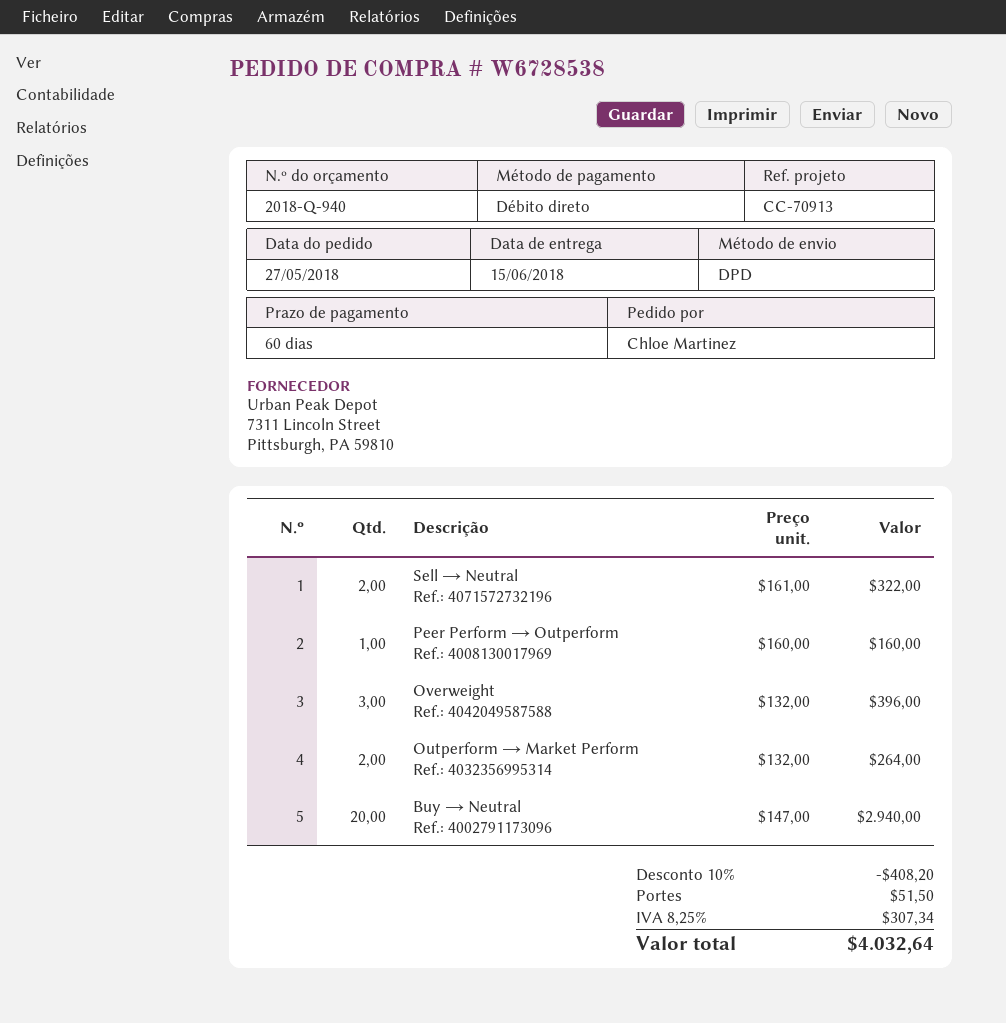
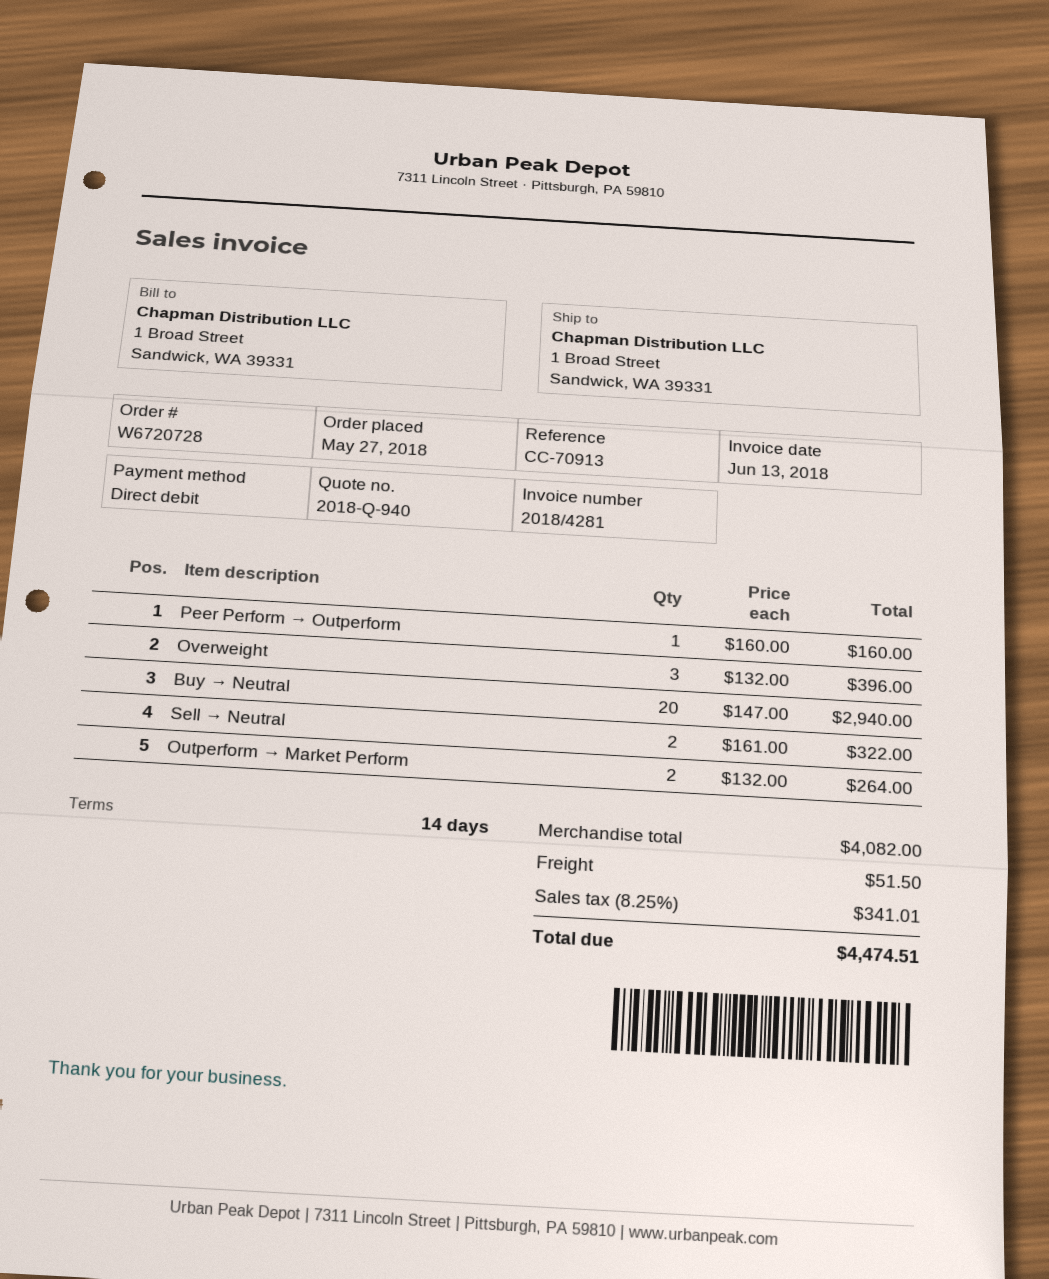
order number: W6728538 -> W6720728
payment terms: 60 days -> 14 days
discount: 10% = 408.20 -> none
tax: 8.25% = 307.34 -> 8.25% = 341.01
total: 4032.64 -> 4474.51

